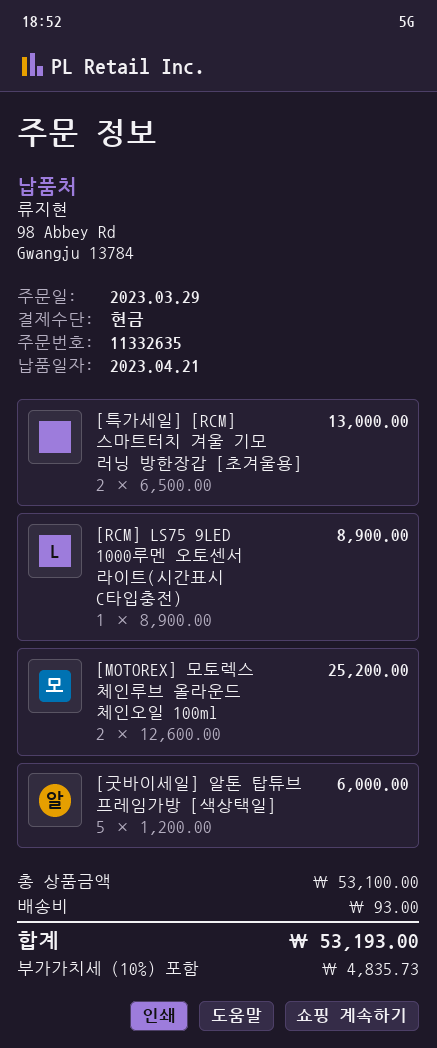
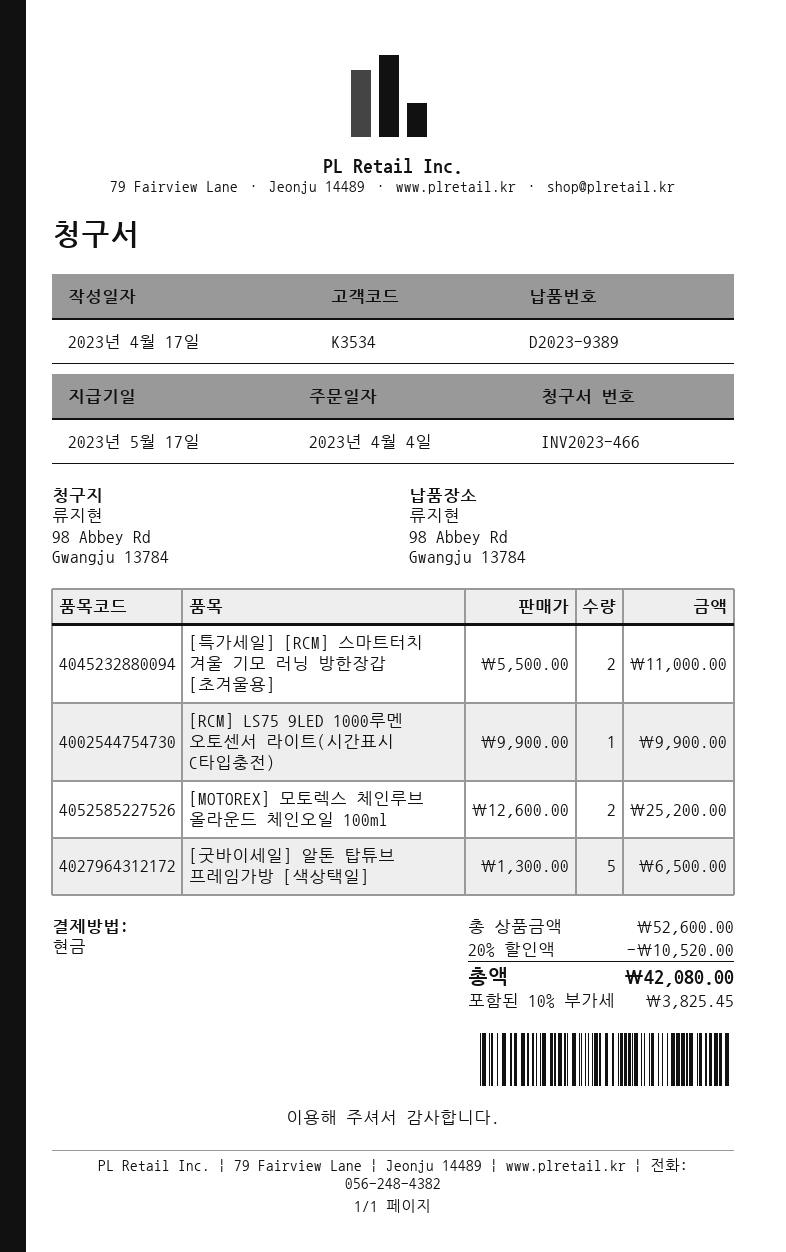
order date: 2023-03-29 -> 2023-04-04
[특가세일] [RCM] 스마트터치 겨울 기모 러닝 방한장갑 [초겨울용]: 2 x 6500.00 = 13000.00 -> 2 x 5500.00 = 11000.00
[RCM] LS75 9LED 1000루멘 오토센서 라이트(시간표시 C타입충전): 1 x 8900.00 = 8900.00 -> 1 x 9900.00 = 9900.00
[굿바이세일] 알톤 탑튜브 프레임가방 [색상택일]: 5 x 1200.00 = 6000.00 -> 5 x 1300.00 = 6500.00
subtotal: 53100.00 -> 52600.00
discount: none -> 20% = 10520.00
shipping: 93.00 -> none
tax: 10% = 4835.73 -> 10% = 3825.45
total: 53193.00 -> 42080.00

